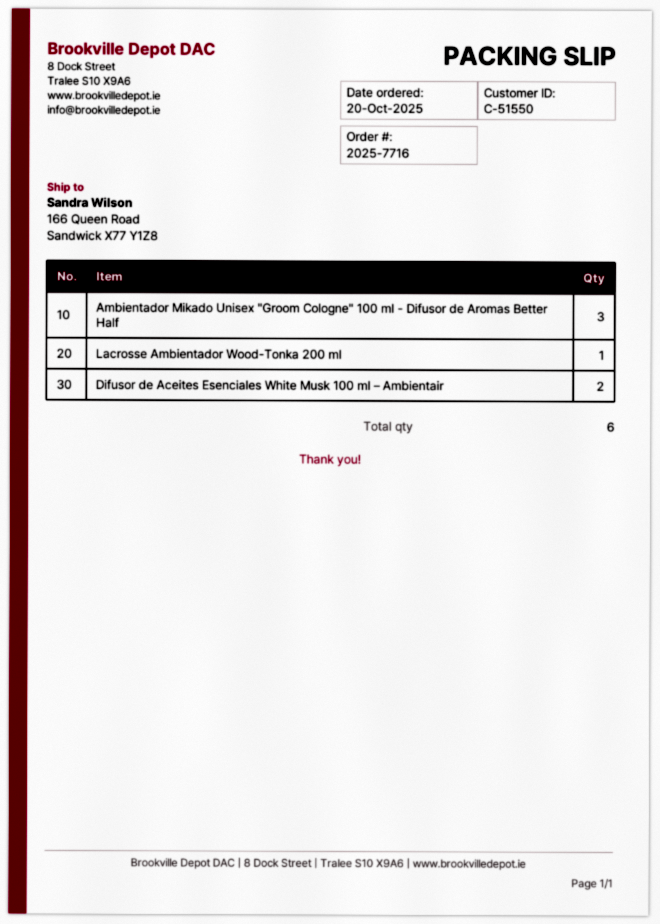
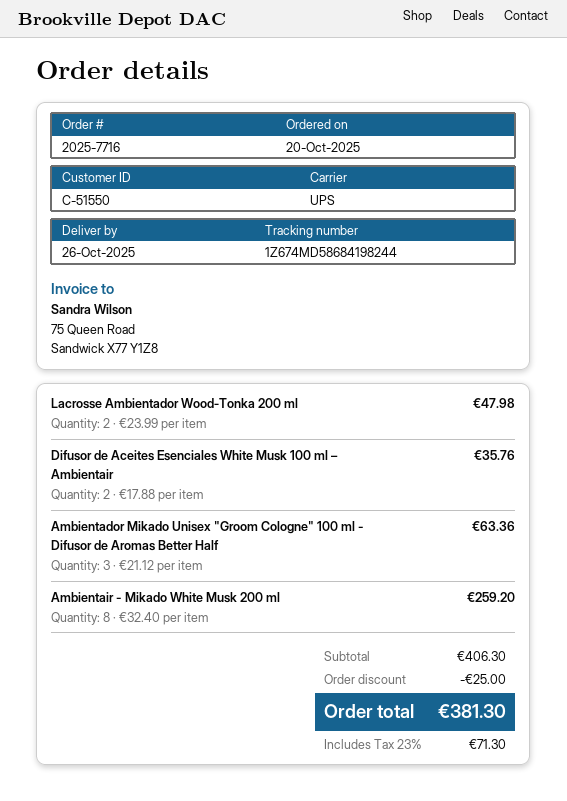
Lacrosse Ambientador Wood‑Tonka 200 ml: 1 -> 2
Ambientair - Mikado White Musk 200 ml: none -> 8

